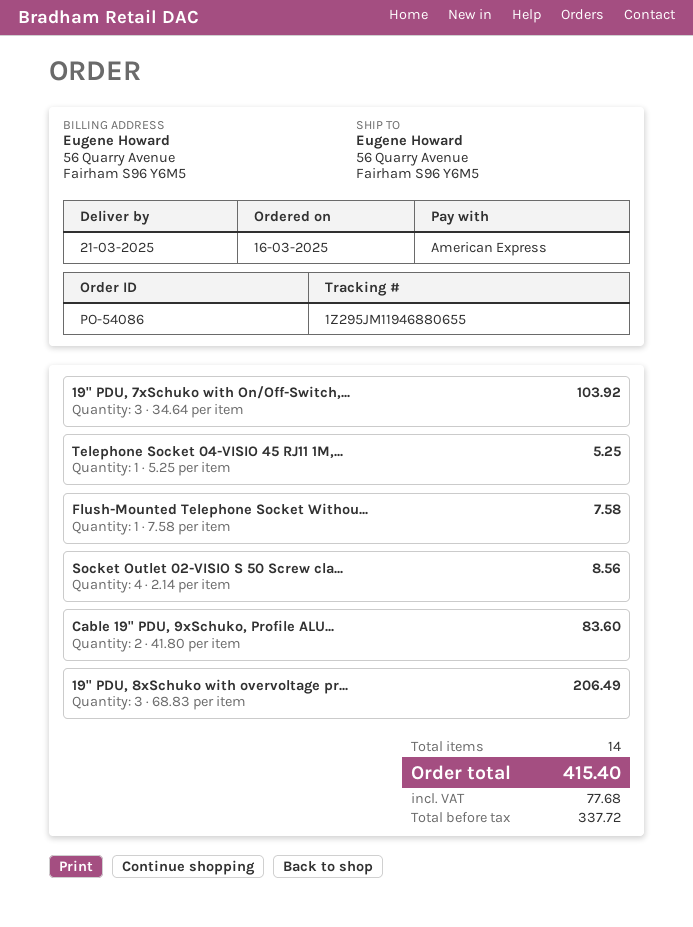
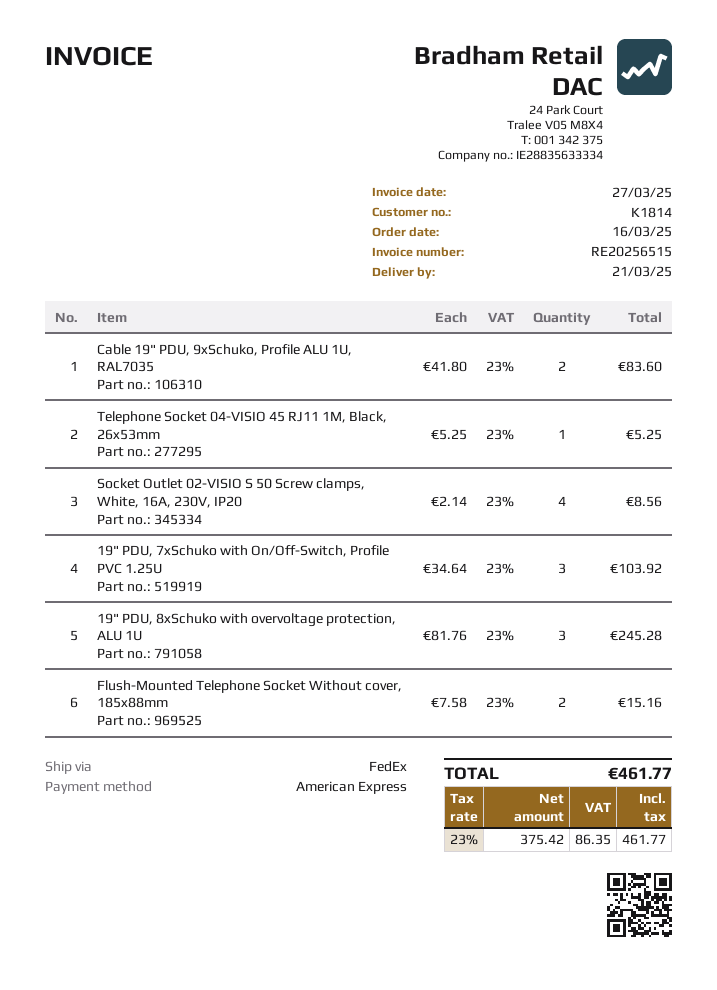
Flush-Mounted Telephone Socket Withou...: 1 x 7.58 = 7.58 -> 2 x 7.58 = 15.16
19" PDU, 8xSchuko with overvoltage pr...: 3 x 68.83 = 206.49 -> 3 x 81.76 = 245.28
net: 337.72 -> 375.42
tax: 77.68 -> 86.35
total: 415.40 -> 461.77

